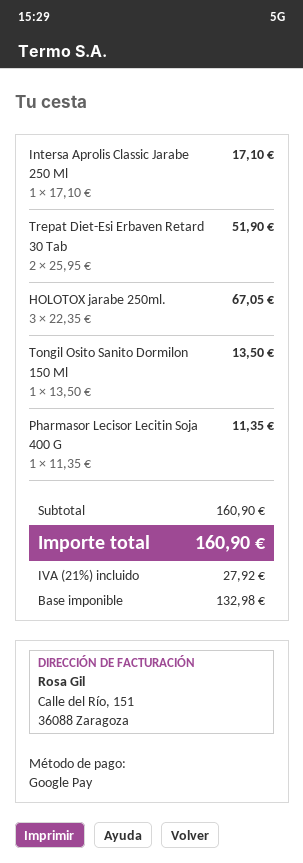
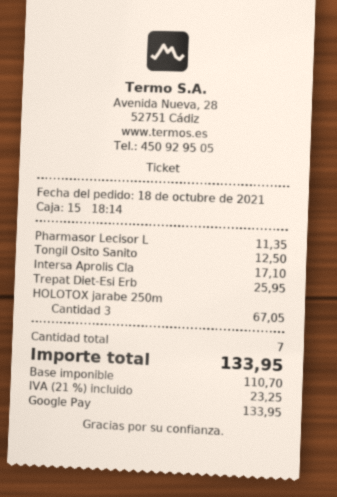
Trepat Diet-Esi Erbaven Retard 30 Tab: 2 for 51.90 -> 1 for 25.95
Tongil Osito Sanito Dormilon 150 Ml: 1 for 13.50 -> 1 for 12.50
net: 132.98 -> 110.70
tax: 21% = 27.92 -> 21% = 23.25
total: 160.90 -> 133.95

